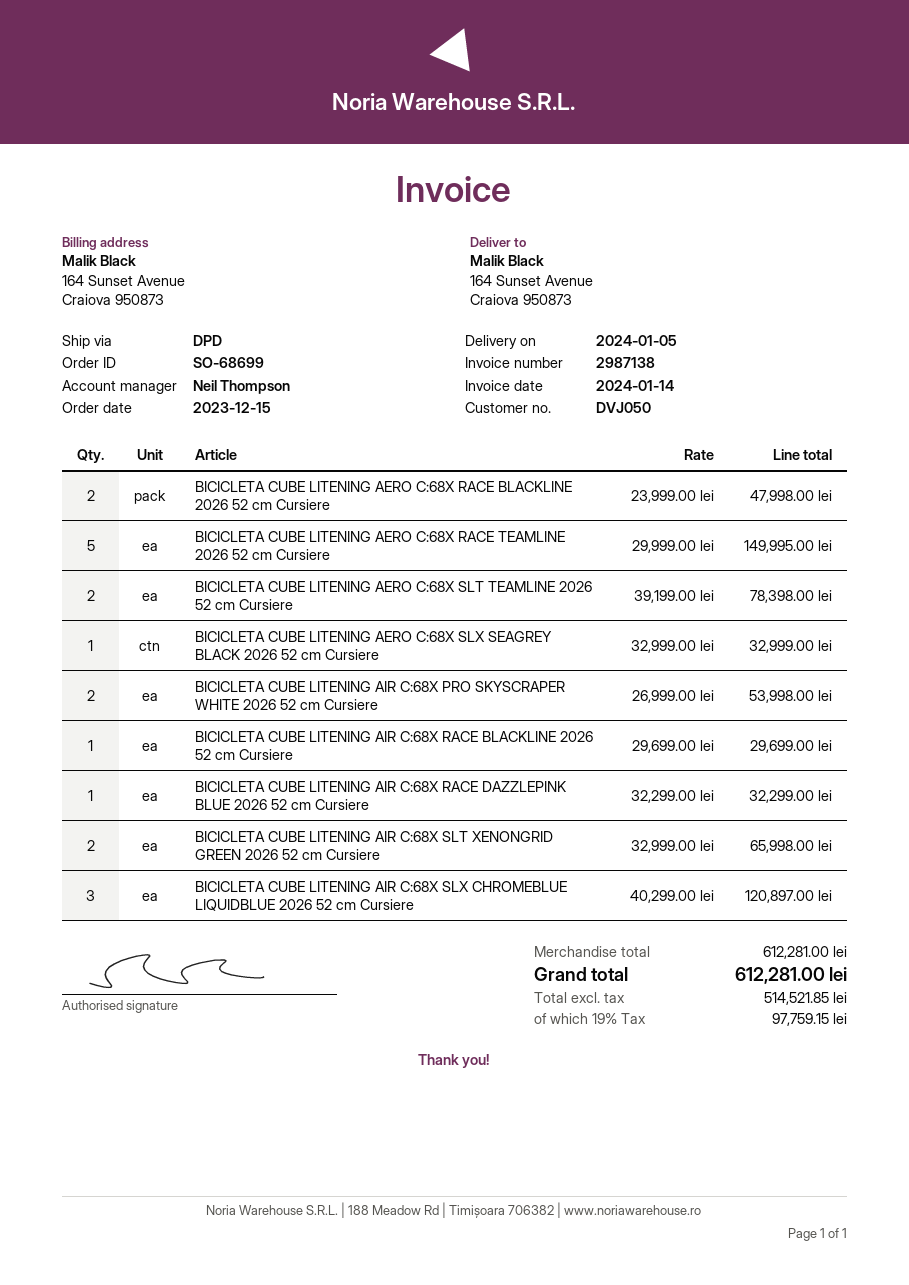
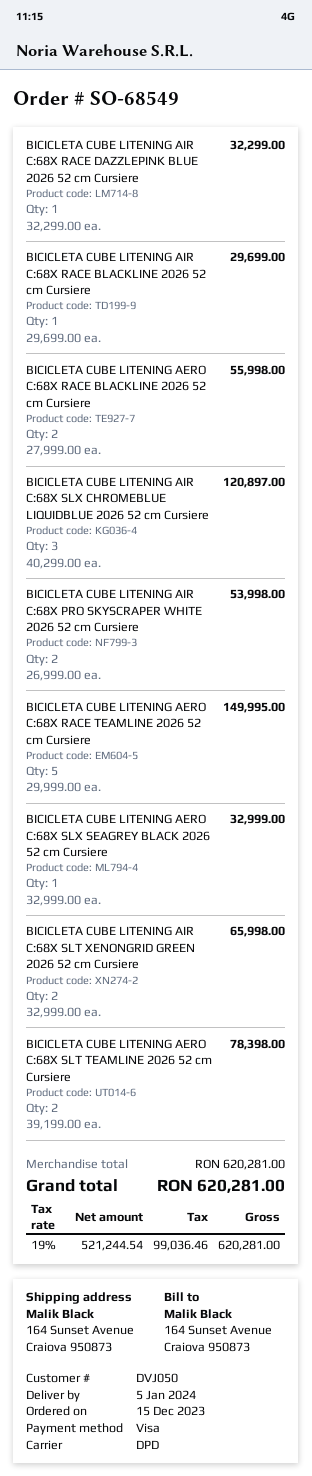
order number: SO-68699 -> SO-68549
BICICLETA CUBE LITENING AERO C:68X RACE BLACKLINE 2026 52 cm Cursiere: 2 x 23999.00 = 47998.00 -> 2 x 27999.00 = 55998.00
subtotal: 612281.00 -> 620281.00
net: 514521.85 -> 521244.54
tax: 19% = 97759.15 -> 19% = 99036.46
total: 612281.00 -> 620281.00

